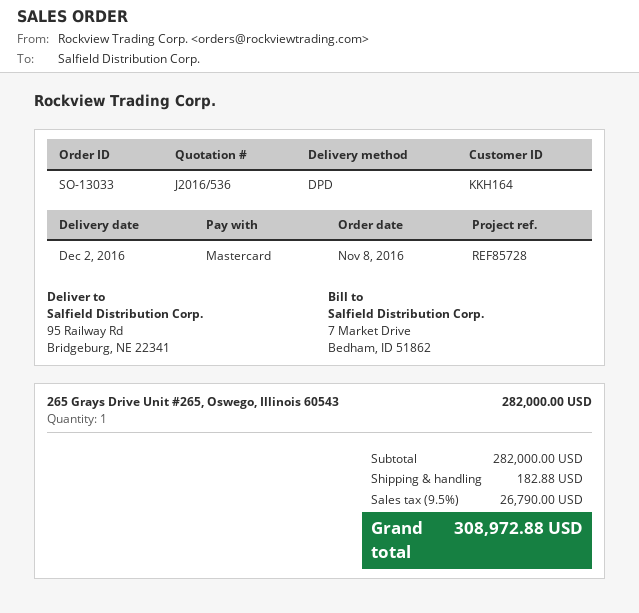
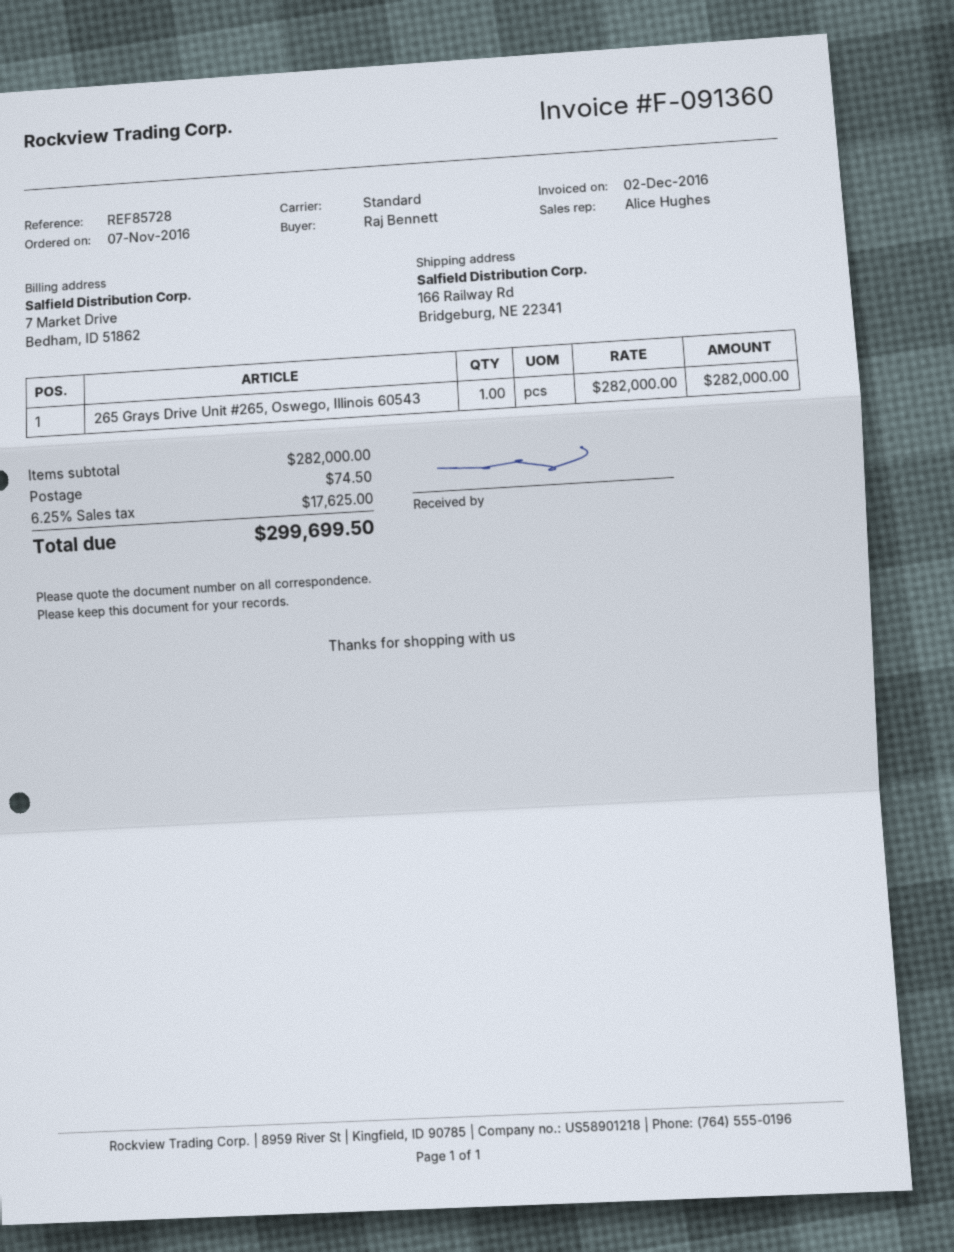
order date: 2016-11-08 -> 2016-11-07
shipping method: DPD -> standard
ship to: 95 Railway Rd, Bridgeburg, NE 22341 -> 166 Railway Rd, Bridgeburg, NE 22341
shipping: 182.88 -> 74.50
tax: 9.5% = 26790.00 -> 6.25% = 17625.00
total: 308972.88 -> 299699.50

